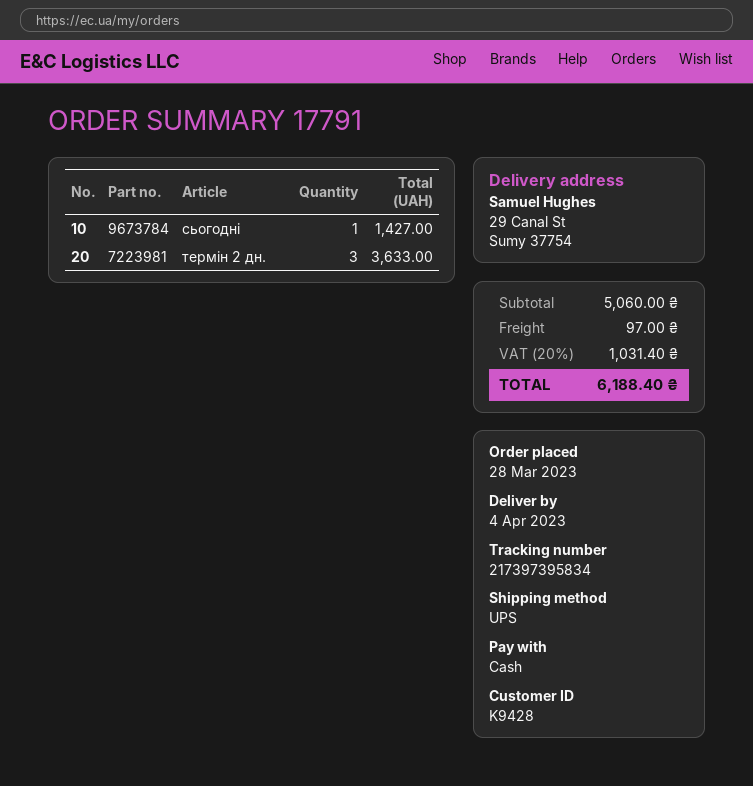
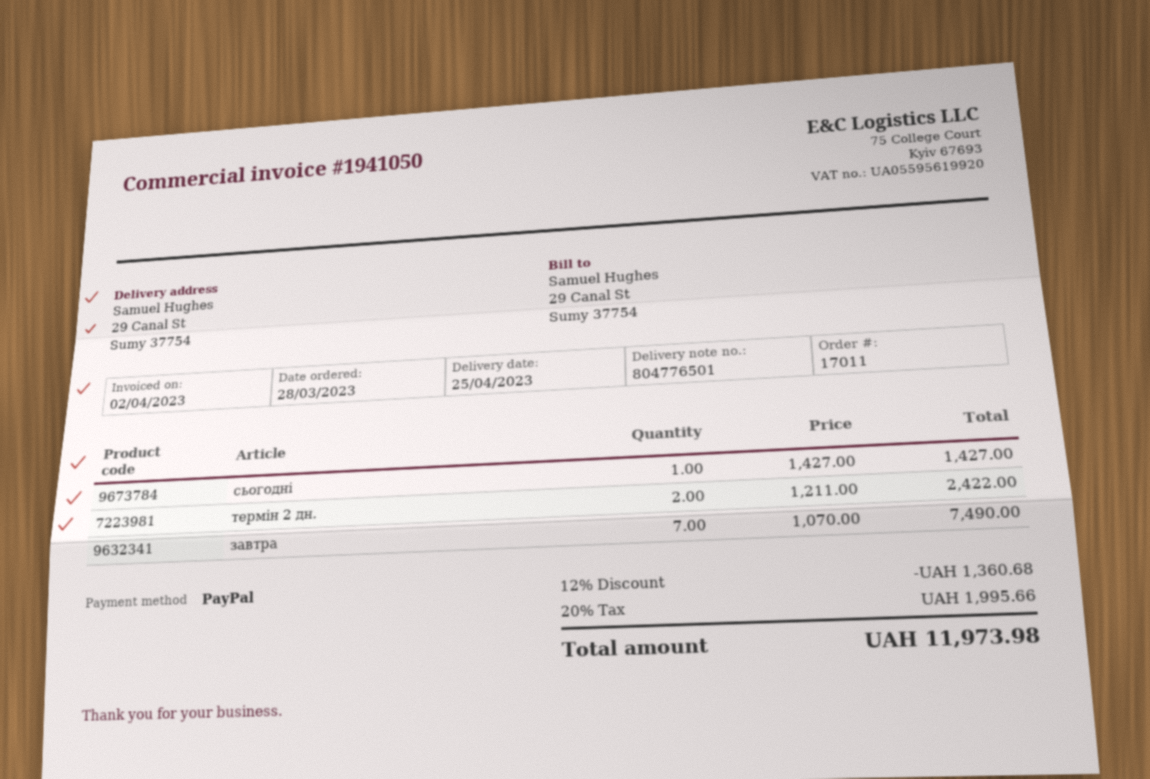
order number: 17791 -> 17011
delivery date: 2023-04-04 -> 2023-04-25
payment method: cash -> PayPal
термін 2 дн.: 3 for 3633.00 -> 2 for 2422.00
завтра: none -> 7 for 7490.00
discount: none -> 12% = 1360.68
shipping: 97.00 -> none
tax: 20% = 1031.40 -> 20% = 1995.66
total: 6188.40 -> 11973.98

